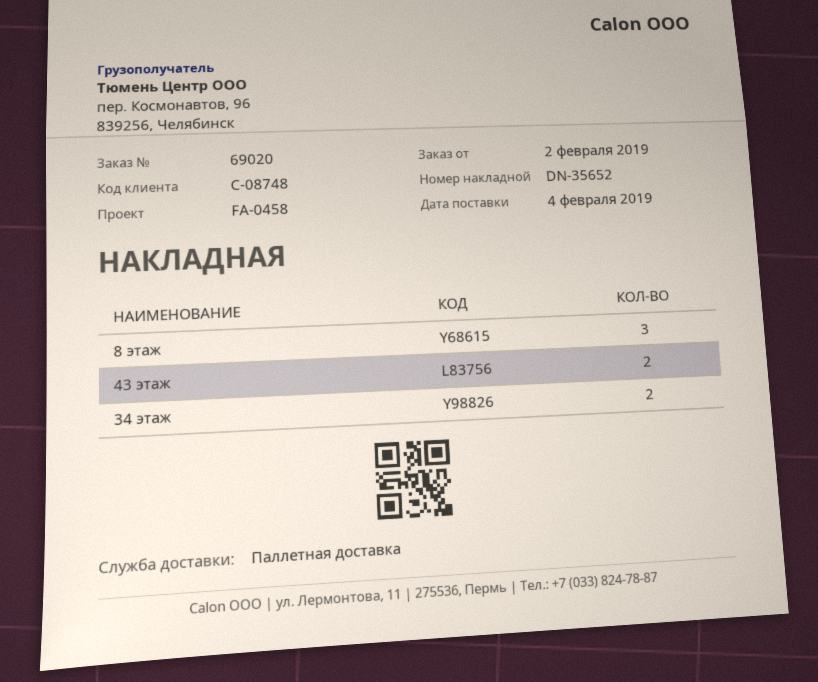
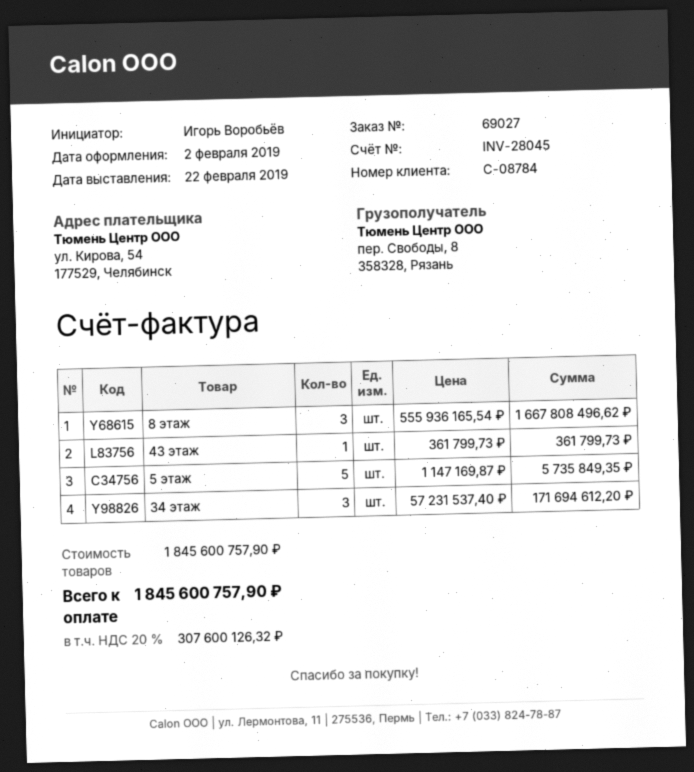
order number: 69020 -> 69027
customer number: C-08748 -> C-08784
ship to: пер. Космонавтов, 96, 839256, Челябинск -> пер. Свободы, 8, 358328, Рязань
43 этаж: 2 -> 1
34 этаж: 2 -> 3
5 этаж: none -> 5

